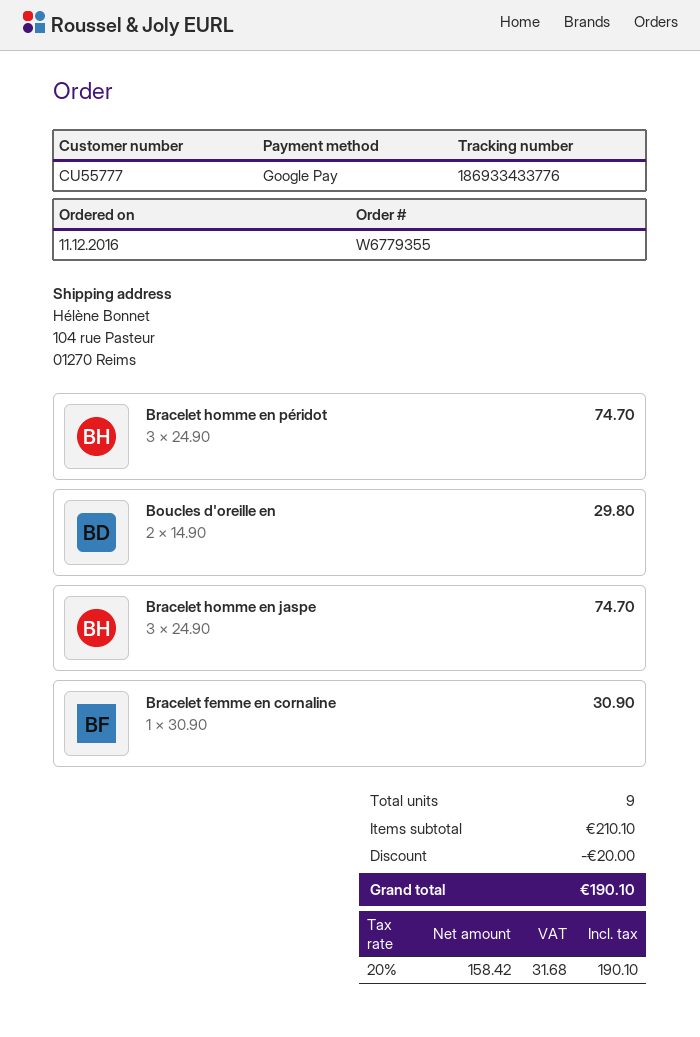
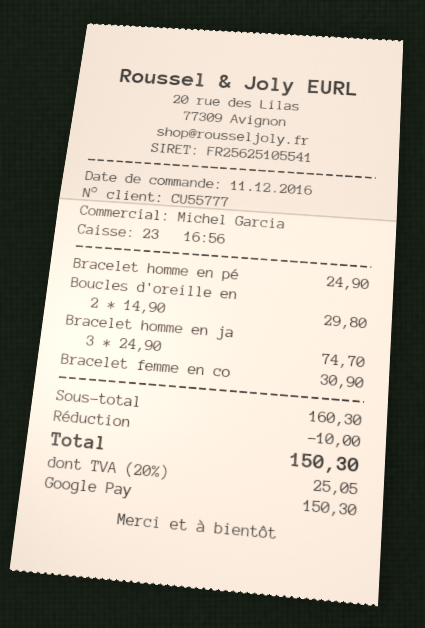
Bracelet homme en péridot: 3 x 24.90 = 74.70 -> 1 x 24.90 = 24.90
subtotal: 210.10 -> 160.30
discount: 20.00 -> 10.00
tax: 20% = 31.68 -> 20% = 25.05
total: 190.10 -> 150.30

